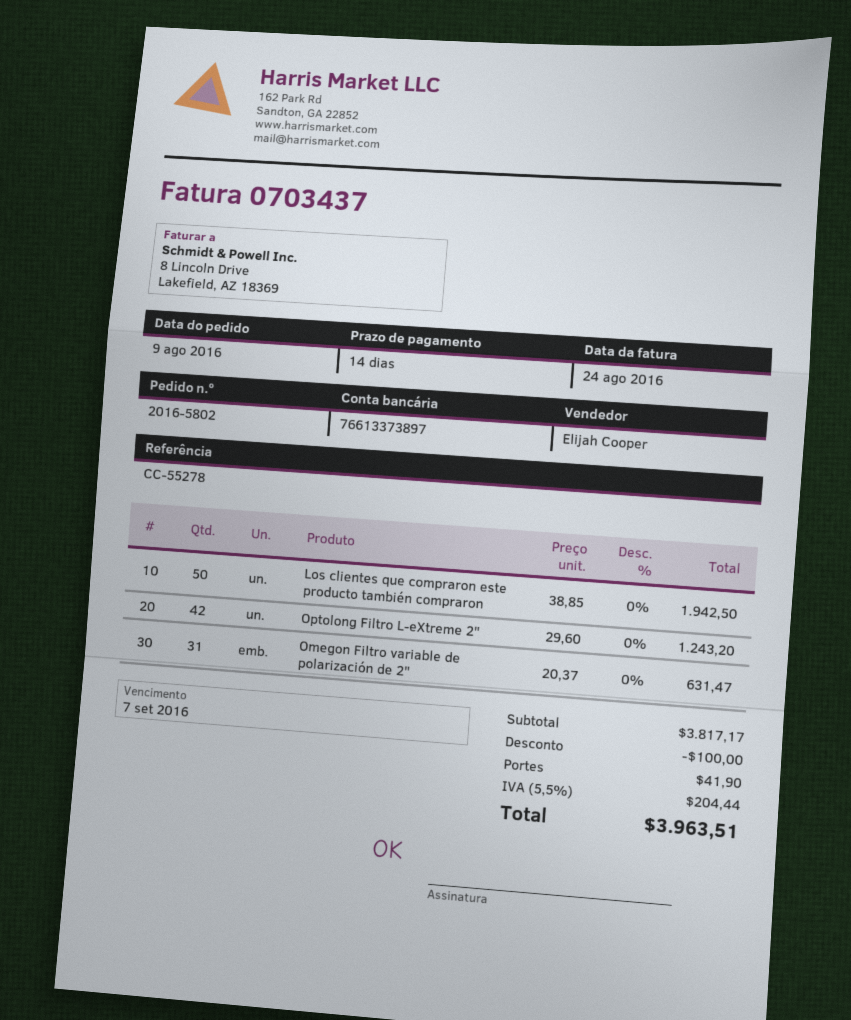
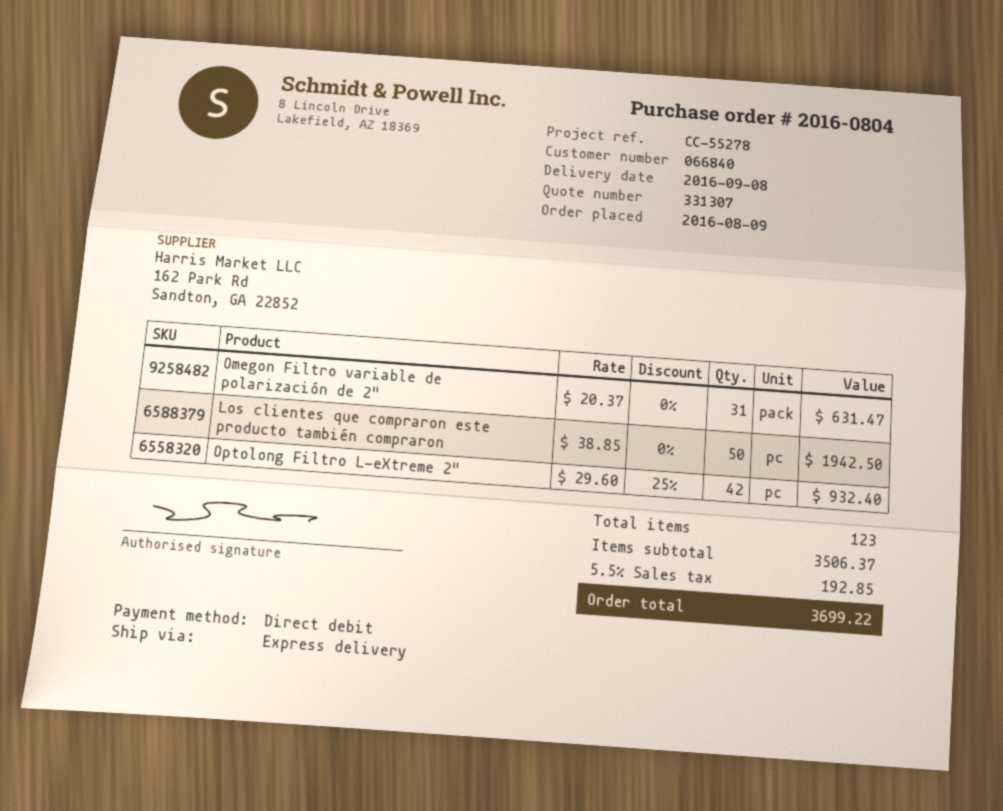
order number: 2016-5802 -> 2016-0804
Optolong Filtro L-eXtreme 2": 42 x 29.60 = 1243.20 -> 42 x 29.60 - 25% = 932.40
subtotal: 3817.17 -> 3506.37
discount: 100.00 -> none
shipping: 41.90 -> none
tax: 5.5% = 204.44 -> 5.5% = 192.85
total: 3963.51 -> 3699.22

